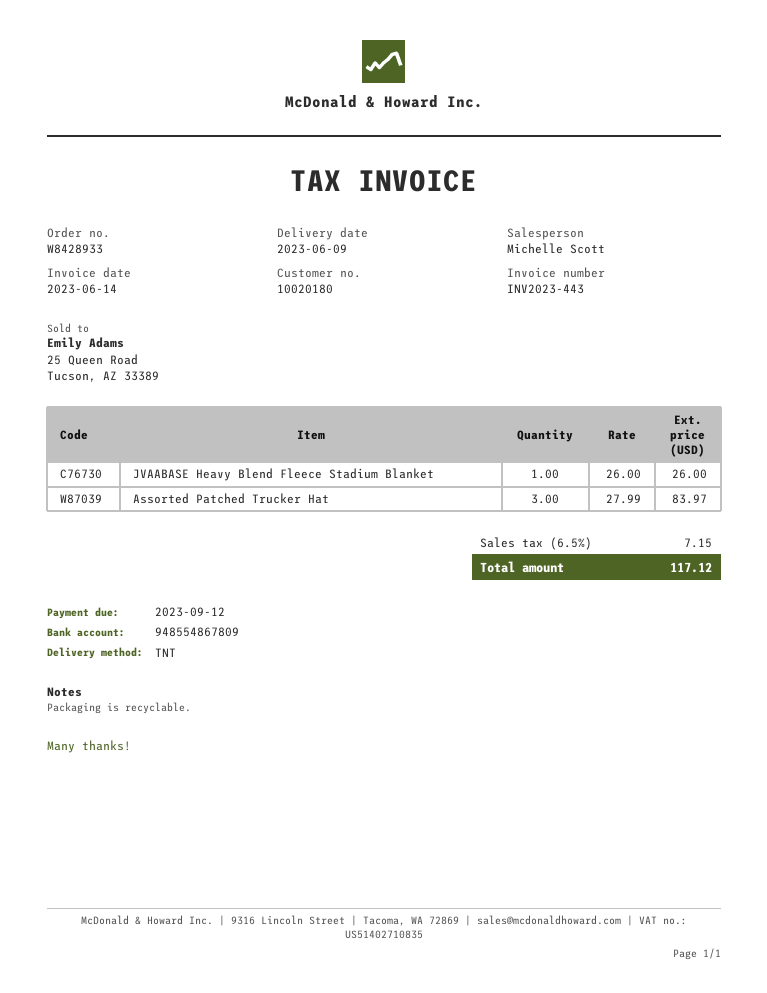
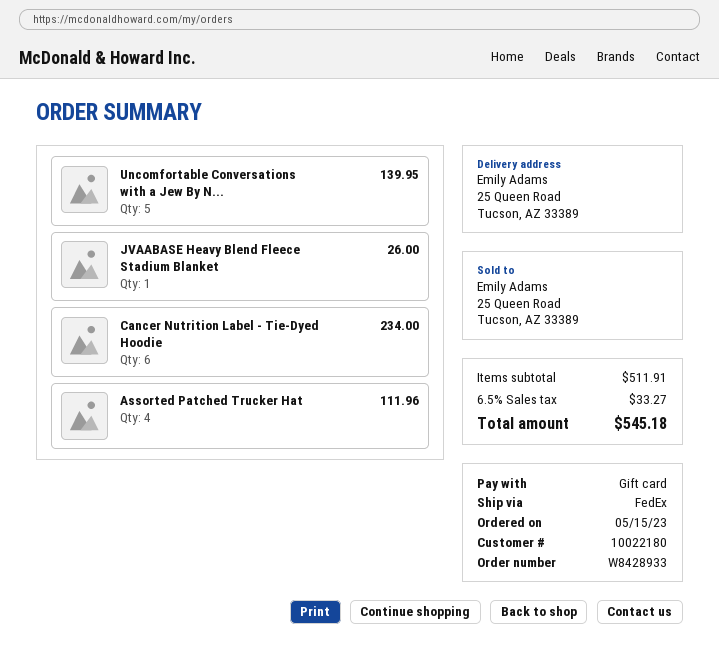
customer number: 10020180 -> 10022180
shipping method: TNT -> FedEx
Assorted Patched Trucker Hat: 3 for 83.97 -> 4 for 111.96
Uncomfortable Conversations with a Jew By N...: none -> 5 for 139.95
Cancer Nutrition Label - Tie-Dyed Hoodie: none -> 6 for 234.00
tax: 6.5% = 7.15 -> 6.5% = 33.27
total: 117.12 -> 545.18

